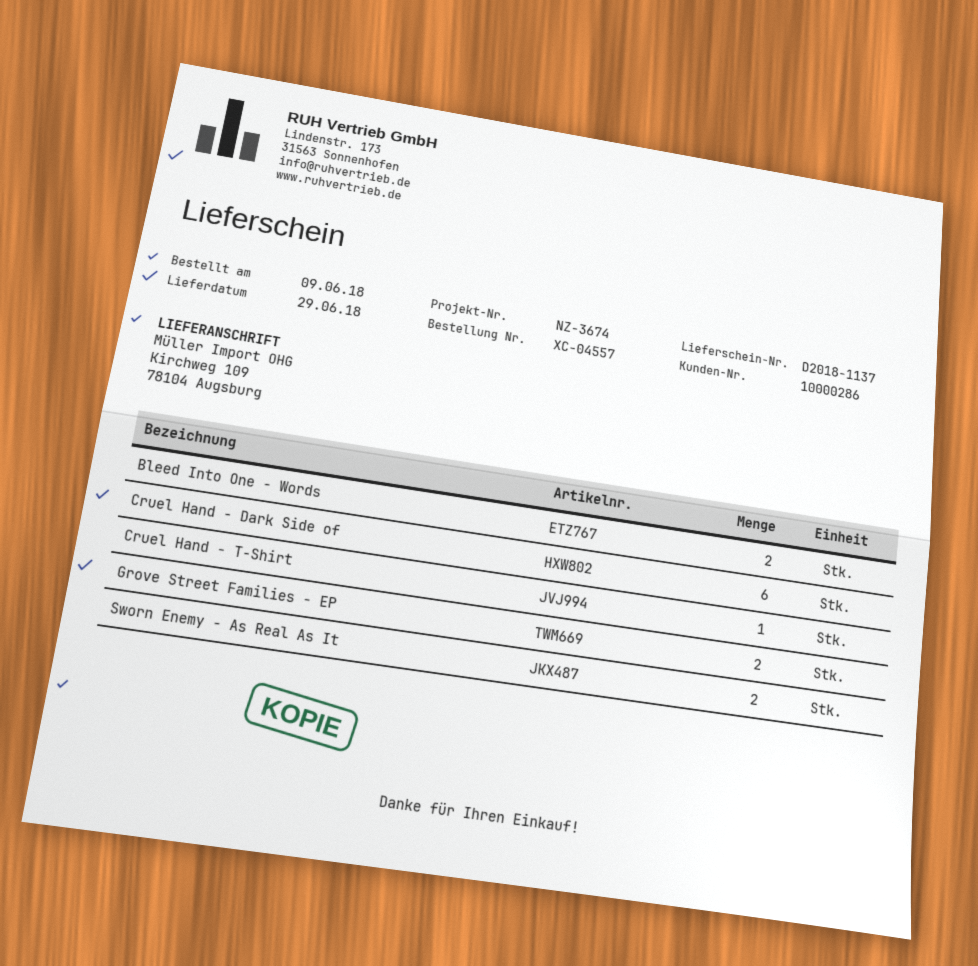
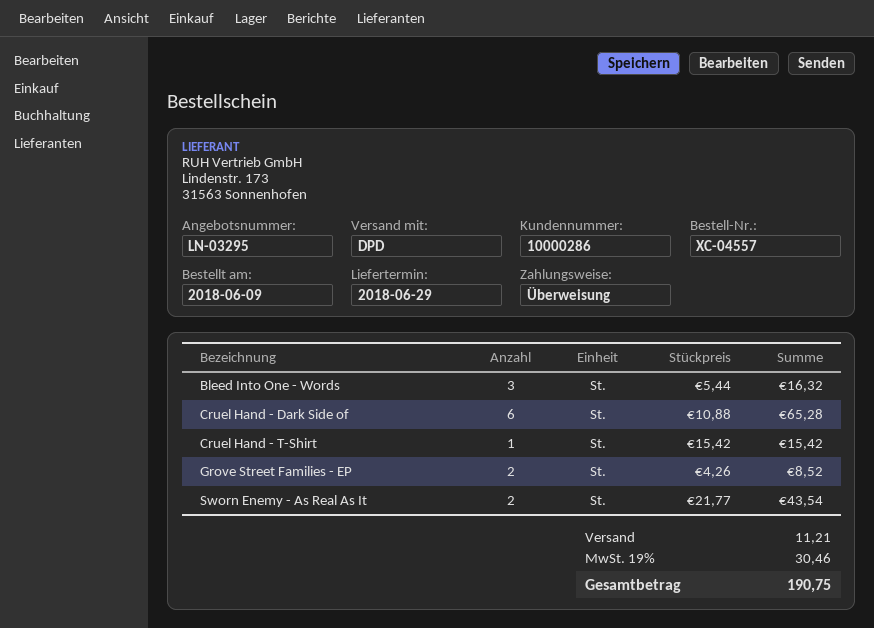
Bleed Into One - Words: 2 -> 3

